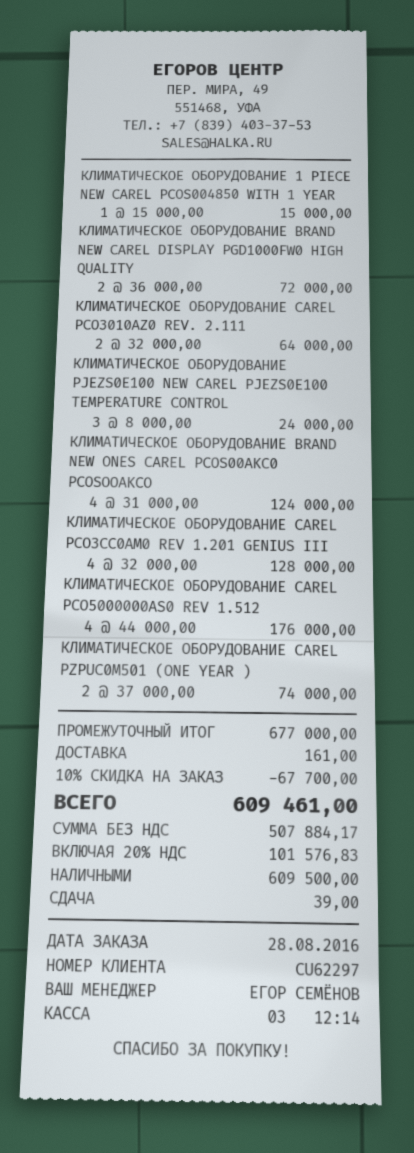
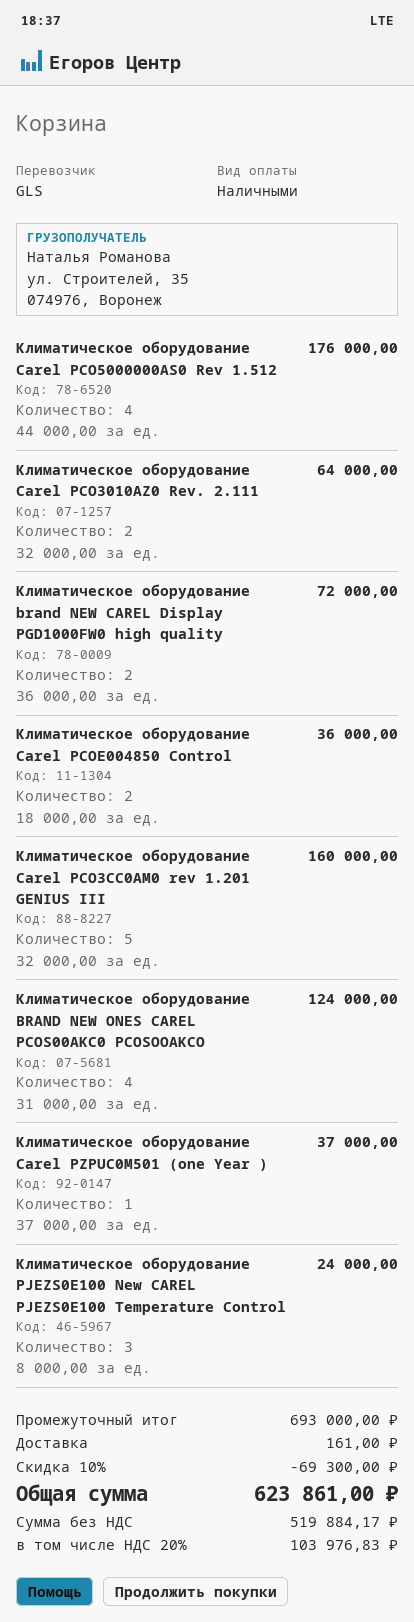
КЛИМАТИЧЕСКОЕ ОБОРУДОВАНИЕ 1 PIECE NEW CAREL PCOS004850 WITH 1 YEAR: 1 x 15000.00 = 15000.00 -> none
КЛИМАТИЧЕСКОЕ ОБОРУДОВАНИЕ CAREL PCO3CC0AM0 REV 1.201 GENIUS III: 4 x 32000.00 = 128000.00 -> 5 x 32000.00 = 160000.00
КЛИМАТИЧЕСКОЕ ОБОРУДОВАНИЕ CAREL PZPUC0M501 (ONE YEAR ): 2 x 37000.00 = 74000.00 -> 1 x 37000.00 = 37000.00
Климатическое оборудование Carel PCOE004850 Control: none -> 2 x 18000.00 = 36000.00
subtotal: 677000.00 -> 693000.00
discount: 10% = 67700.00 -> 10% = 69300.00
net: 507884.17 -> 519884.17
tax: 20% = 101576.83 -> 20% = 103976.83
total: 609461.00 -> 623861.00

